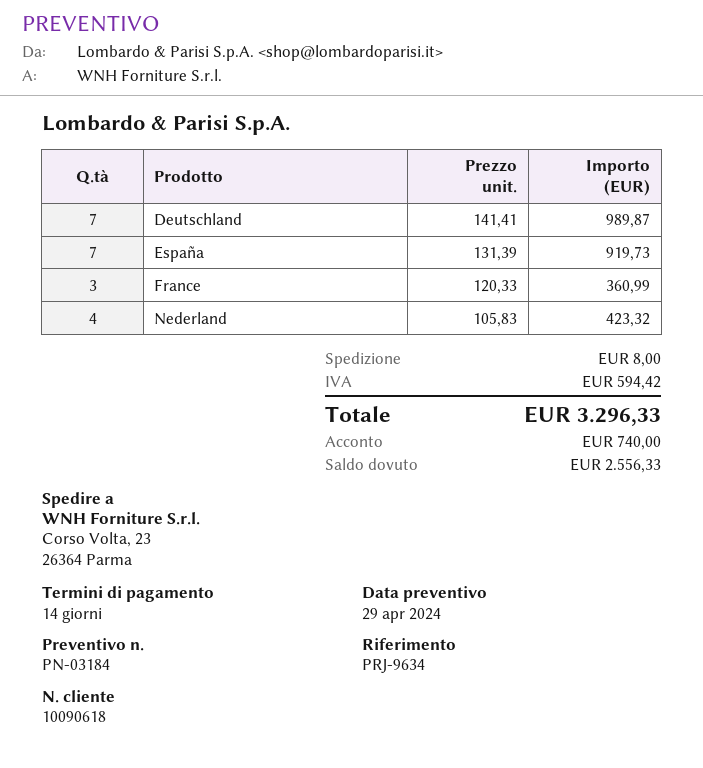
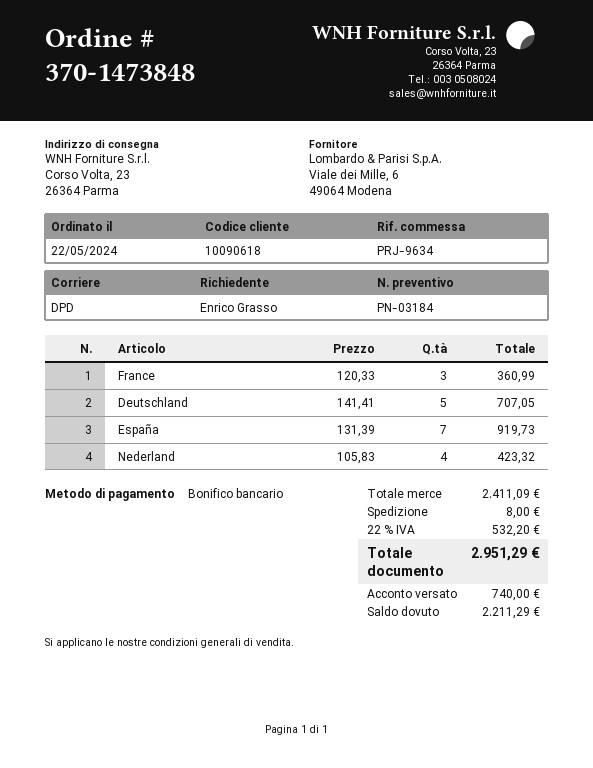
Deutschland: 7 x 141.41 = 989.87 -> 5 x 141.41 = 707.05
tax: 594.42 -> 532.20
total: 3296.33 -> 2951.29
balance: 2556.33 -> 2211.29

